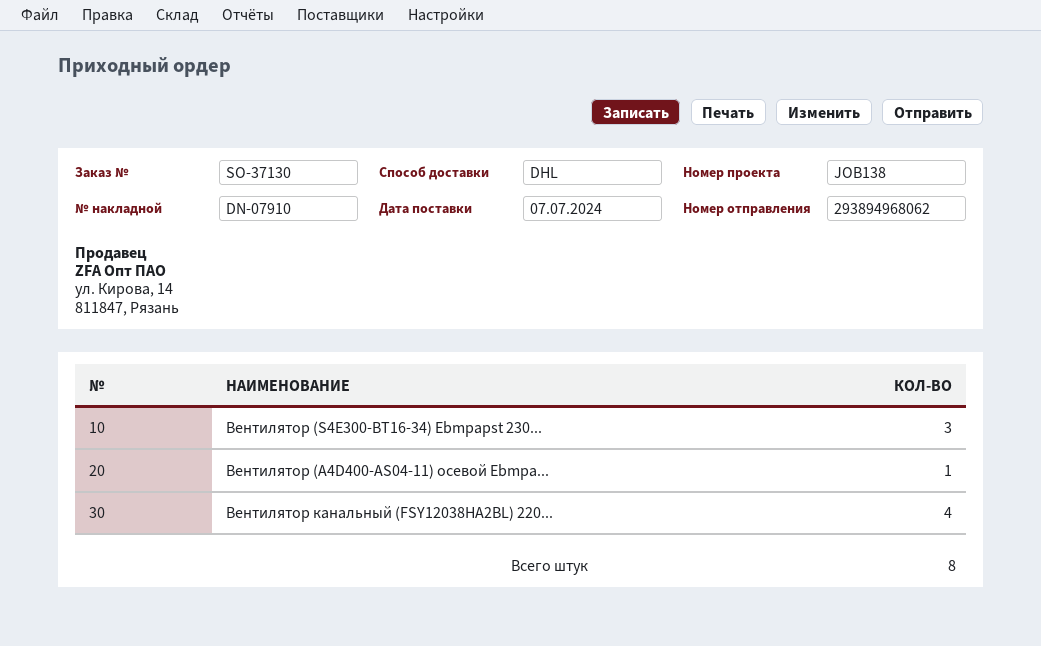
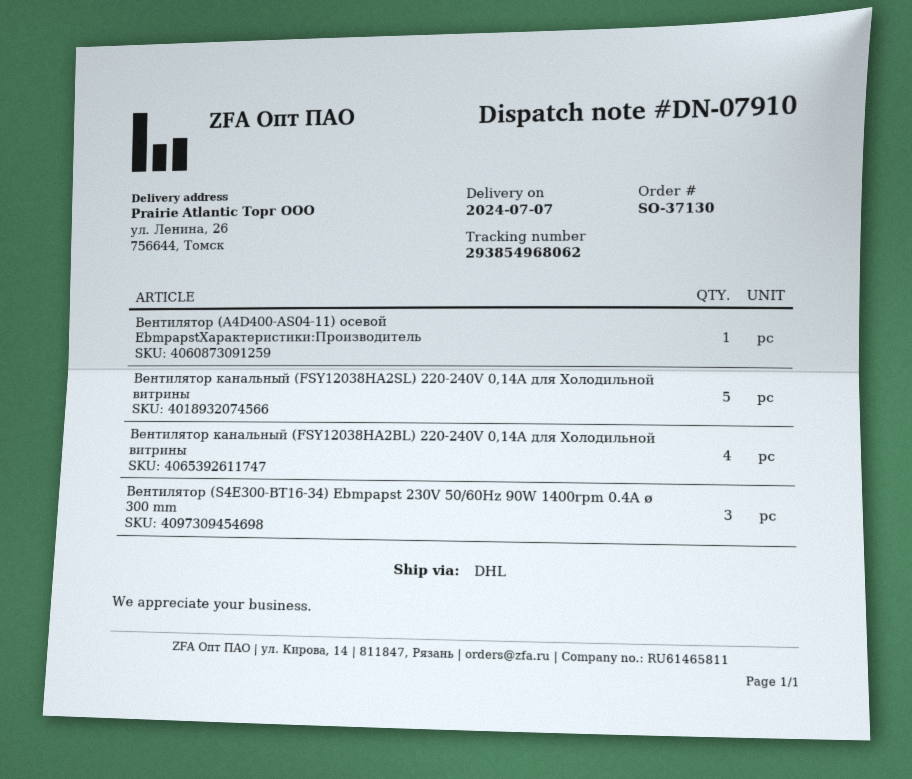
tracking number: 293894968062 -> 293854968062
Вентилятор канальный (FSY12038HA2SL) 220-240V 0,14A для Холодильной витрины: none -> 5

